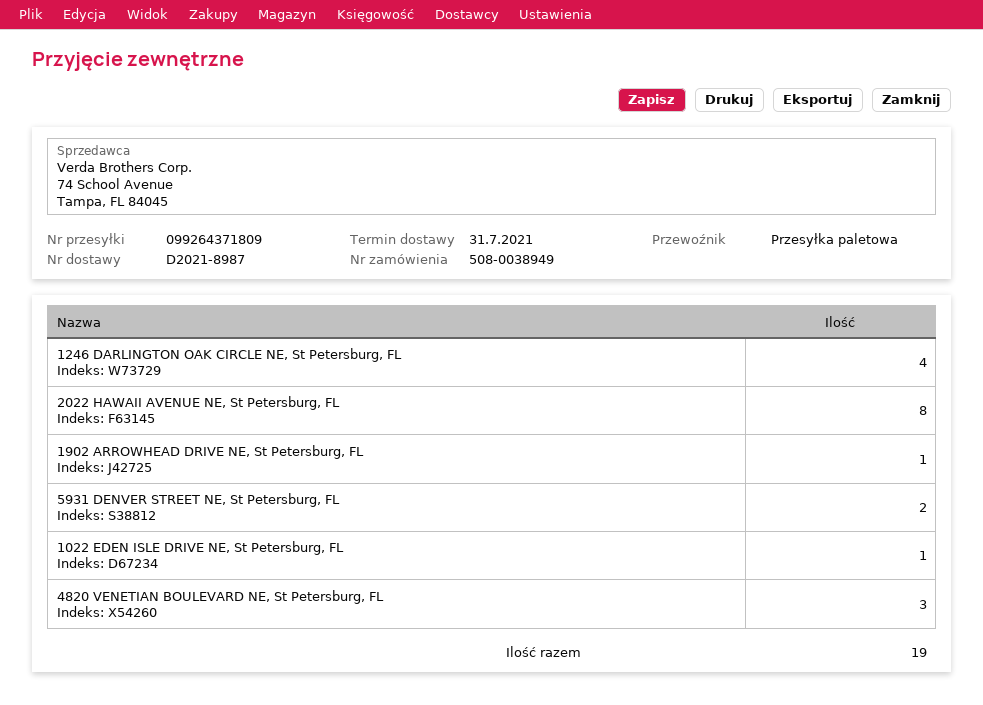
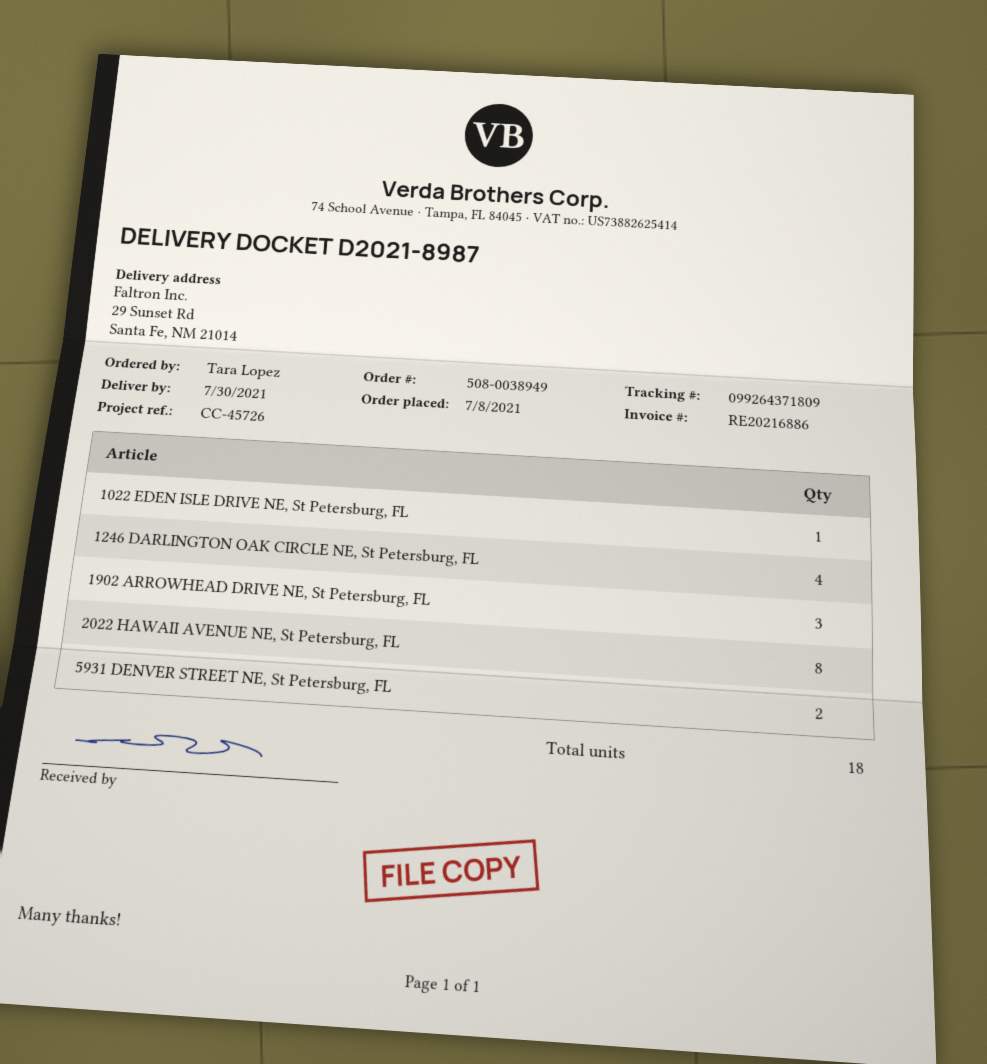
delivery date: 2021-07-31 -> 2021-07-30
1902 ARROWHEAD DRIVE NE, St Petersburg, FL: 1 -> 3
4820 VENETIAN BOULEVARD NE, St Petersburg, FL: 3 -> none
total quantity: 19 -> 18

